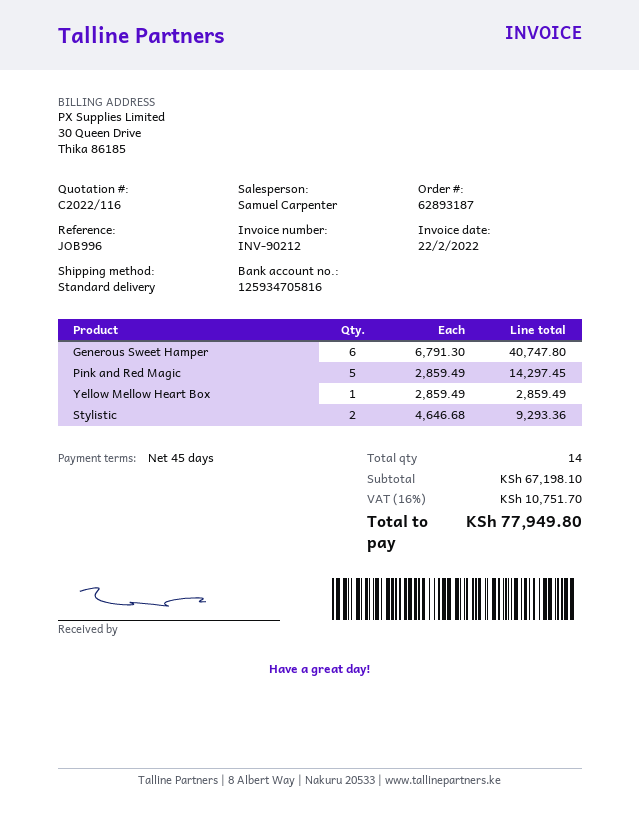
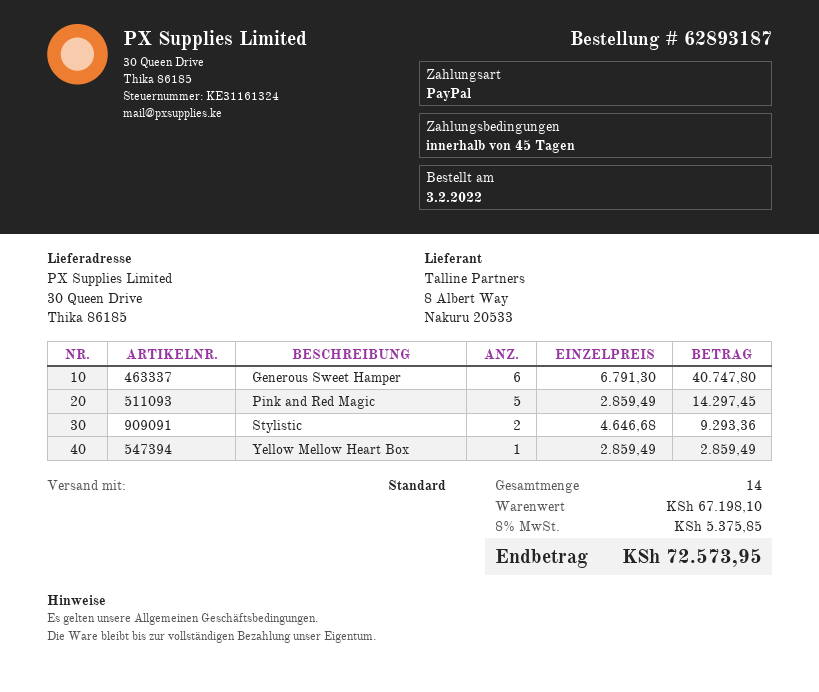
tax: 16% = 10751.70 -> 8% = 5375.85
total: 77949.80 -> 72573.95

